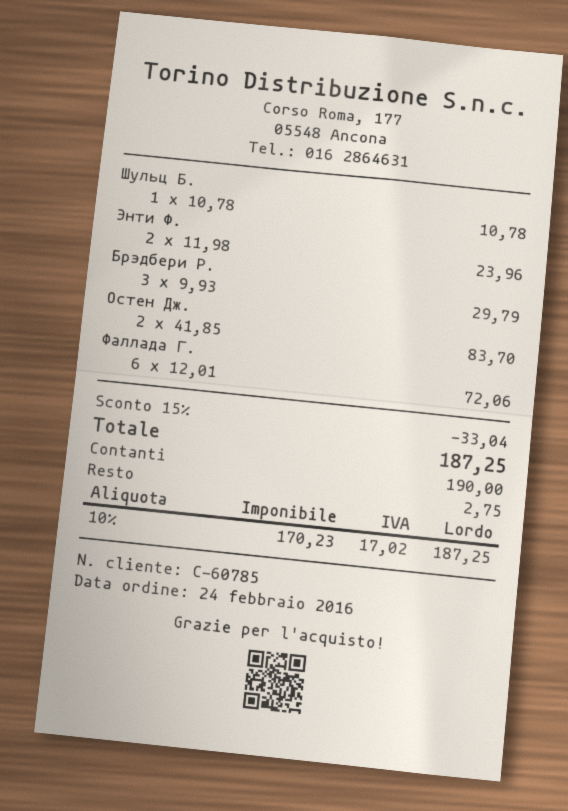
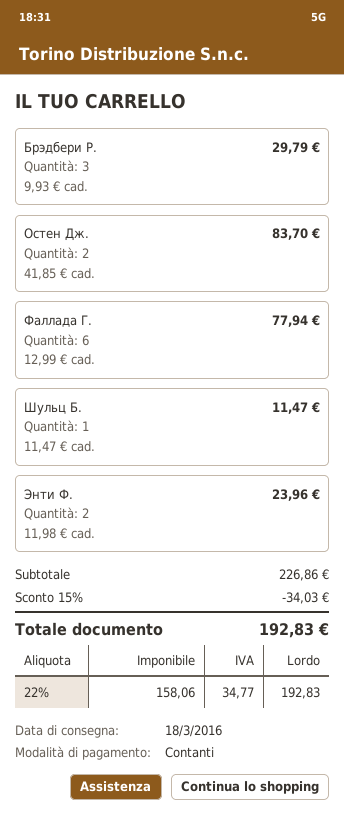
Шульц Б.: 1 x 10.78 = 10.78 -> 1 x 11.47 = 11.47
Фаллада Г.: 6 x 12.01 = 72.06 -> 6 x 12.99 = 77.94
discount: 15% = 33.04 -> 15% = 34.03
net: 170.23 -> 158.06
tax: 10% = 17.02 -> 22% = 34.77
total: 187.25 -> 192.83

